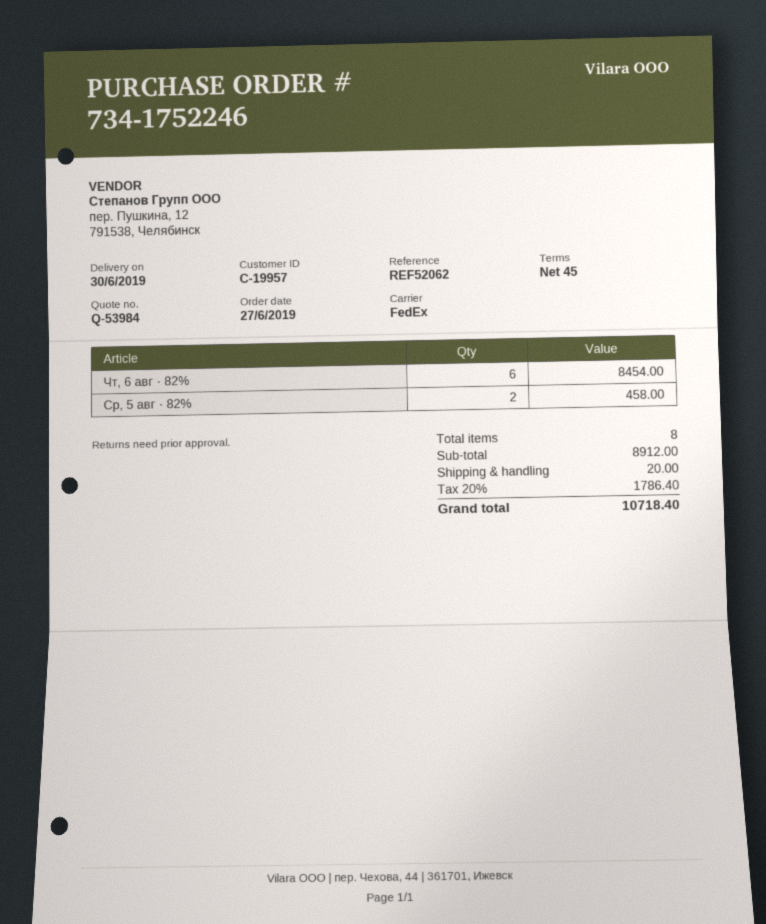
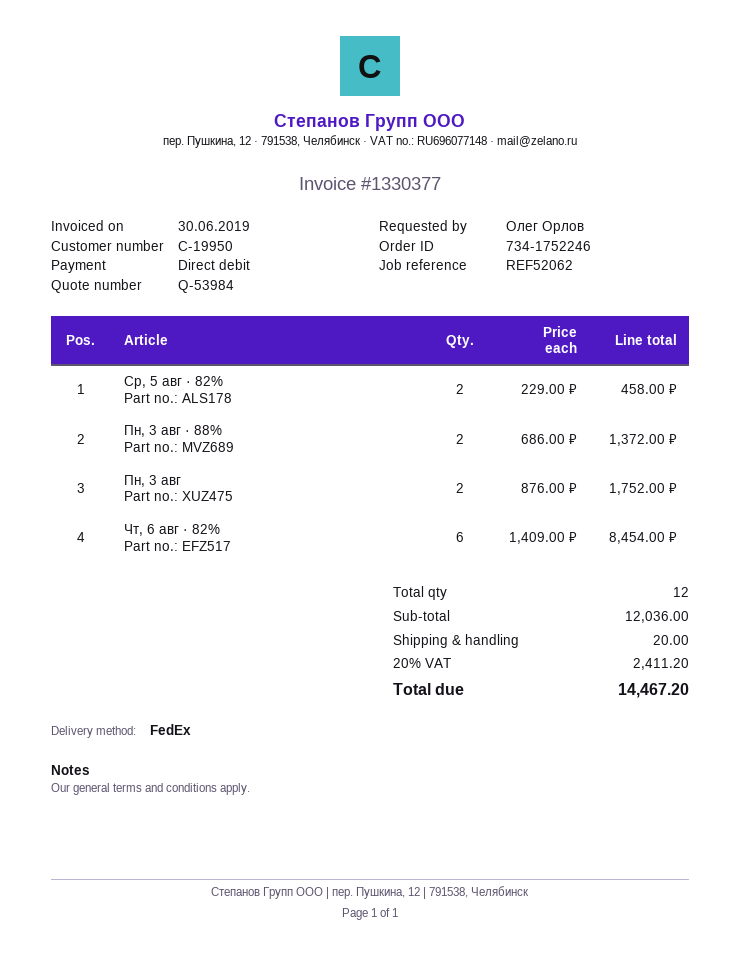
customer number: C-19957 -> C-19950
Пн, 3 авг · 88%: none -> 2 for 1372.00
Пн, 3 авг: none -> 2 for 1752.00
total quantity: 8 -> 12
subtotal: 8912.00 -> 12036.00
tax: 20% = 1786.40 -> 20% = 2411.20
total: 10718.40 -> 14467.20

